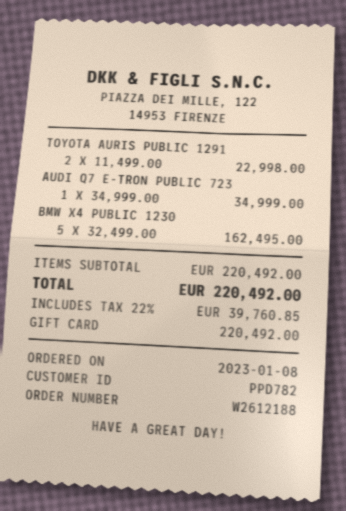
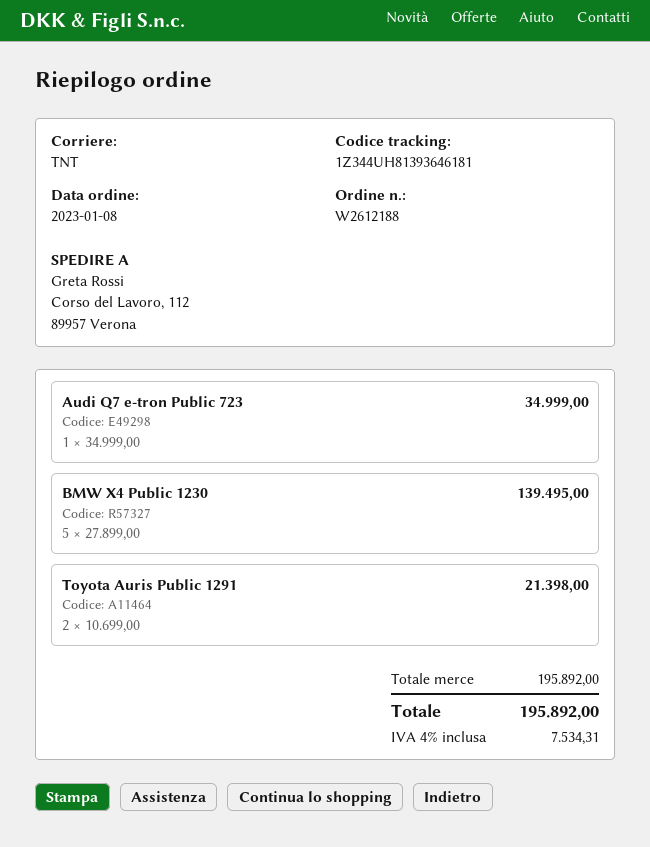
TOYOTA AURIS PUBLIC 1291: 2 x 11499.00 = 22998.00 -> 2 x 10699.00 = 21398.00
BMW X4 PUBLIC 1230: 5 x 32499.00 = 162495.00 -> 5 x 27899.00 = 139495.00
subtotal: 220492.00 -> 195892.00
tax: 22% = 39760.85 -> 4% = 7534.31
total: 220492.00 -> 195892.00

